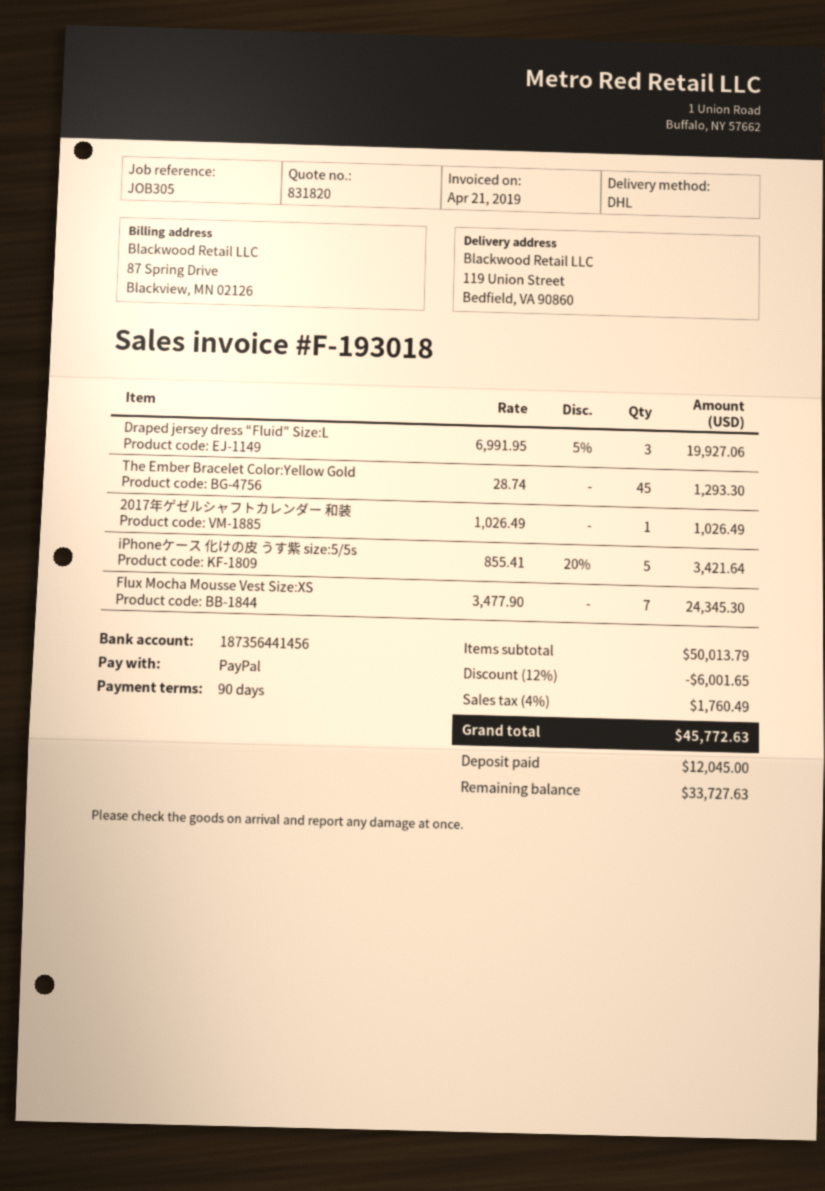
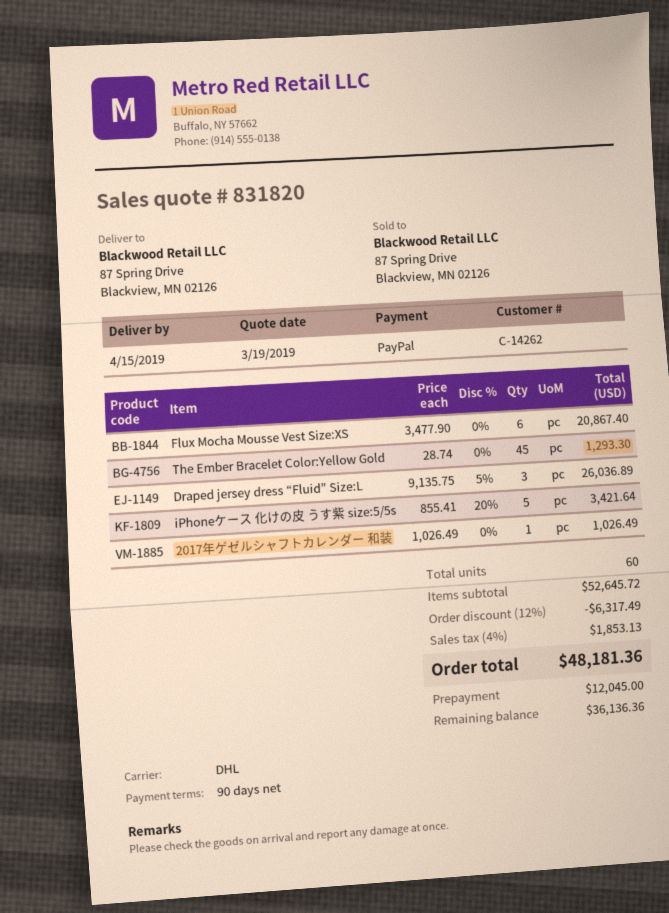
ship to: 119 Union Street, Bedfield, VA 90860 -> 87 Spring Drive, Blackview, MN 02126
Draped jersey dress “Fluid” Size:L: 3 x 6991.95 - 5% = 19927.06 -> 3 x 9135.75 - 5% = 26036.89
Flux Mocha Mousse Vest Size:XS: 7 x 3477.90 = 24345.30 -> 6 x 3477.90 = 20867.40
subtotal: 50013.79 -> 52645.72
discount: 12% = 6001.65 -> 12% = 6317.49
tax: 4% = 1760.49 -> 4% = 1853.13
total: 45772.63 -> 48181.36
balance: 33727.63 -> 36136.36

